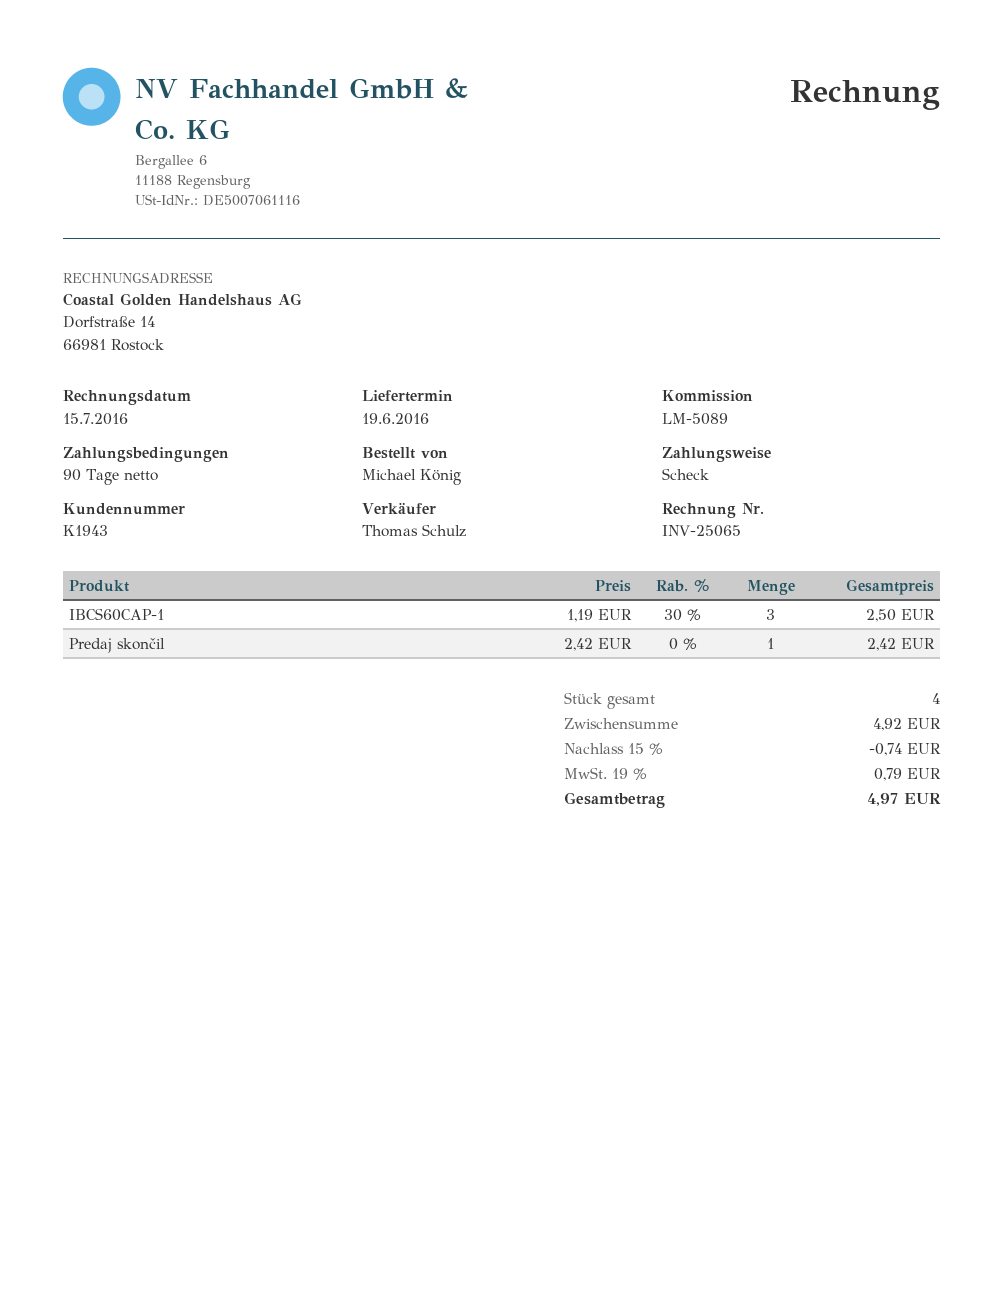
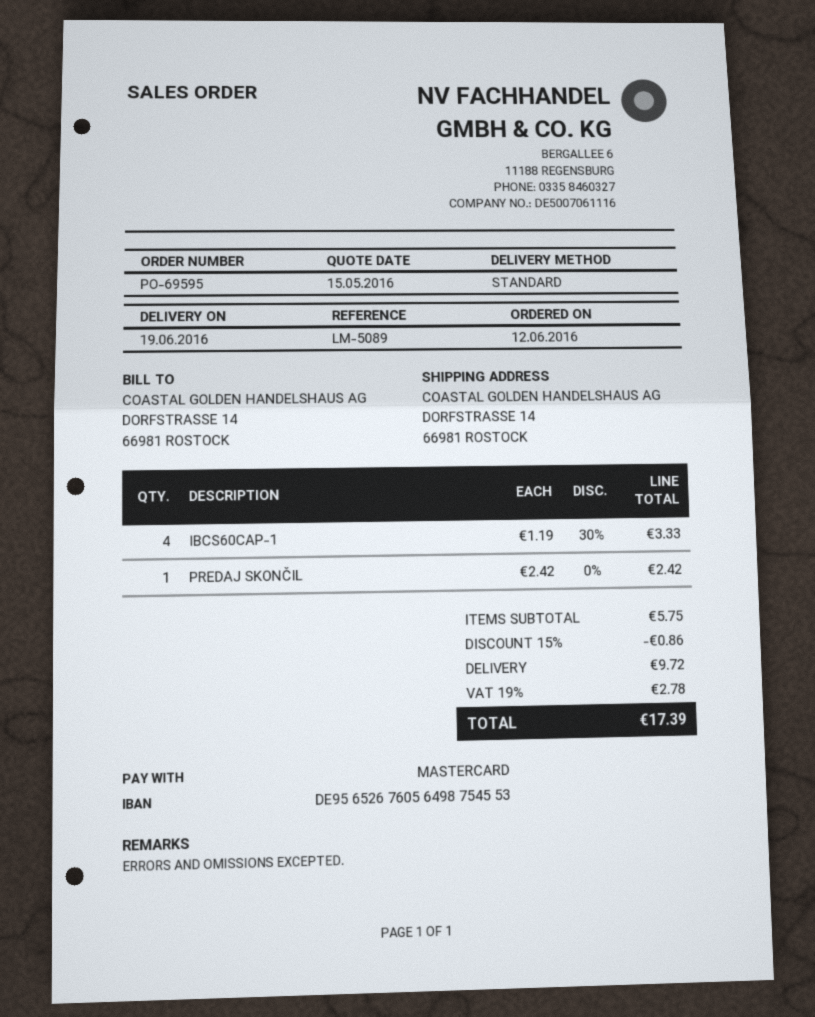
payment method: cheque -> Mastercard
IBCS60CAP-1: 3 x 1.19 - 30% = 2.50 -> 4 x 1.19 - 30% = 3.33
subtotal: 4.92 -> 5.75
discount: 15% = 0.74 -> 15% = 0.86
shipping: none -> 9.72
tax: 19% = 0.79 -> 19% = 2.78
total: 4.97 -> 17.39

